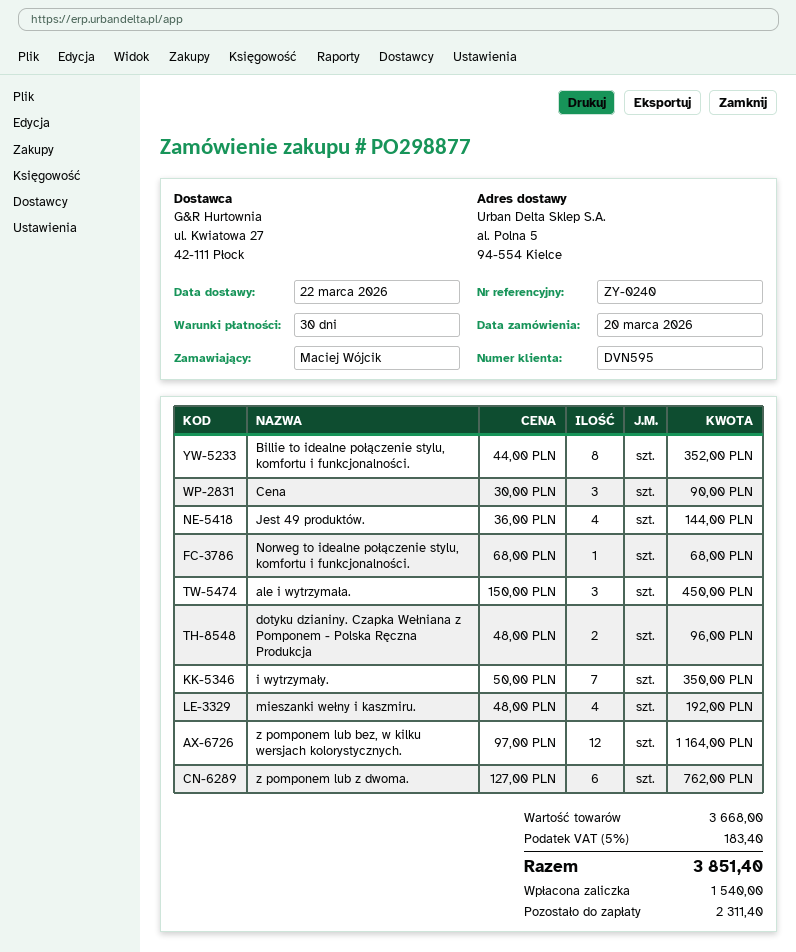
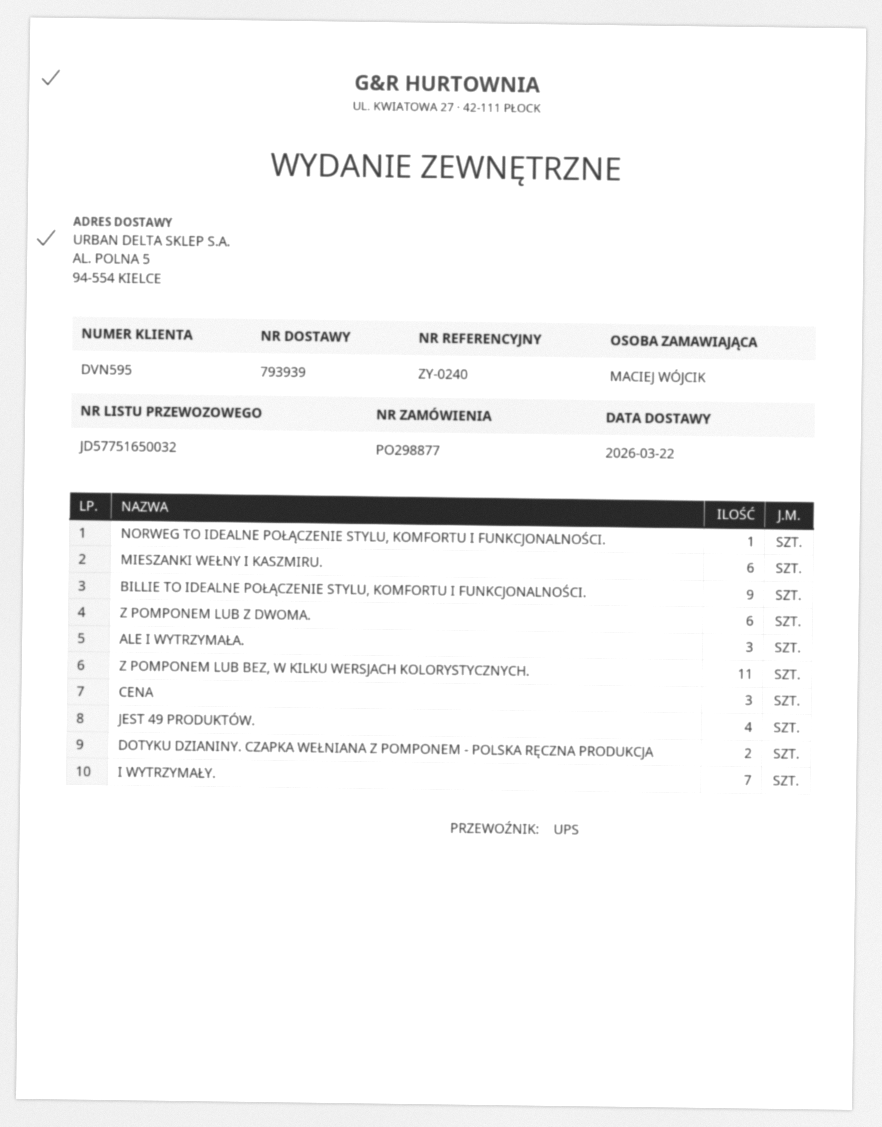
Billie to idealne połączenie stylu, komfortu i funkcjonalności.: 8 -> 9
mieszanki wełny i kaszmiru.: 4 -> 6
z pomponem lub bez, w kilku wersjach kolorystycznych.: 12 -> 11

